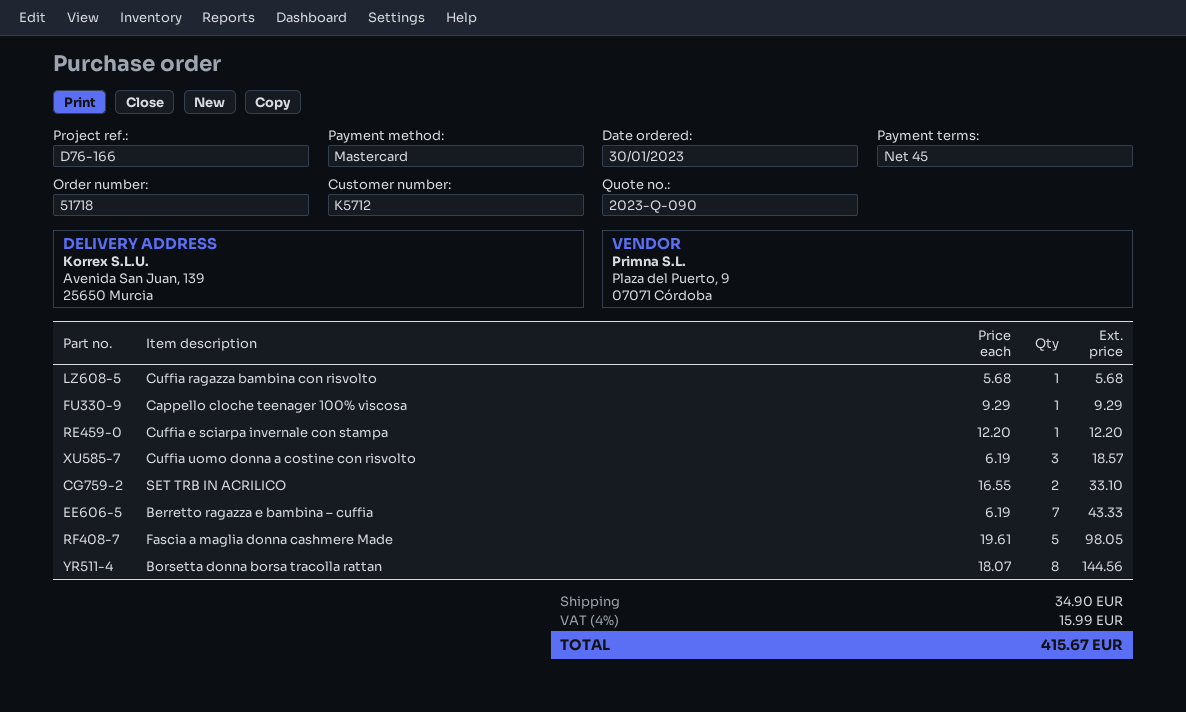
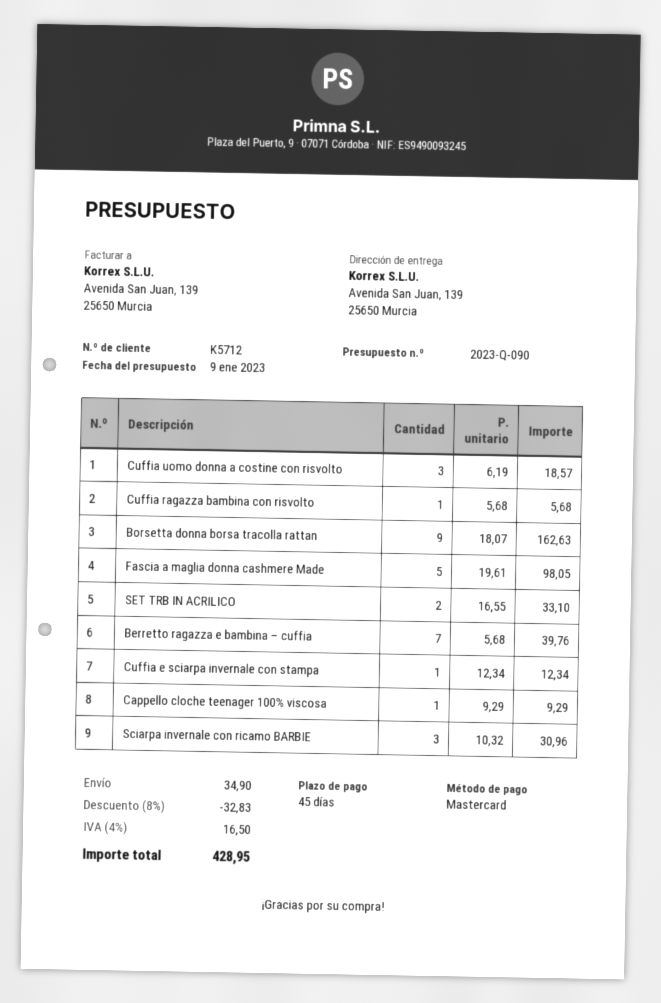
Cuffia e sciarpa invernale con stampa: 1 x 12.20 = 12.20 -> 1 x 12.34 = 12.34
Berretto ragazza e bambina – cuffia: 7 x 6.19 = 43.33 -> 7 x 5.68 = 39.76
Borsetta donna borsa tracolla rattan: 8 x 18.07 = 144.56 -> 9 x 18.07 = 162.63
Sciarpa invernale con ricamo BARBIE: none -> 3 x 10.32 = 30.96
discount: none -> 8% = 32.83
tax: 4% = 15.99 -> 4% = 16.50
total: 415.67 -> 428.95

